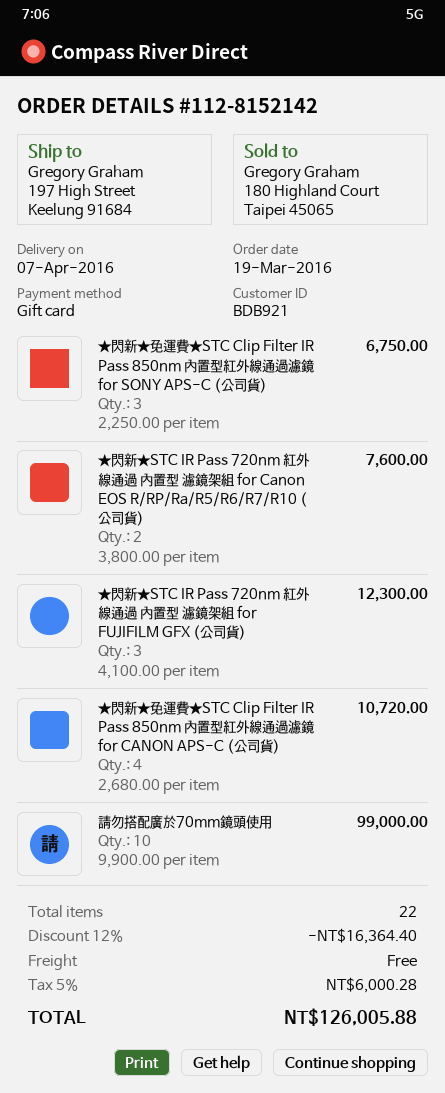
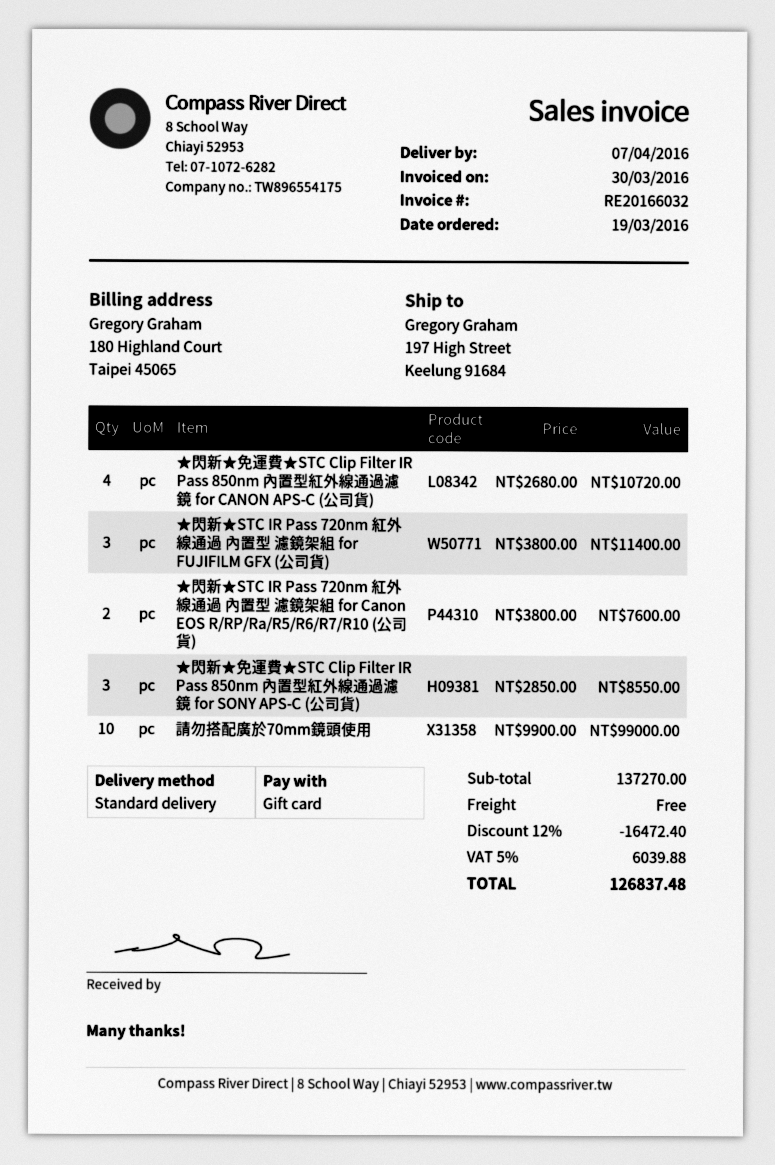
★閃新★免運費★STC Clip Filter IR Pass 850nm 內置型紅外線通過濾鏡 for SONY APS-C (公司貨): 3 x 2250.00 = 6750.00 -> 3 x 2850.00 = 8550.00
★閃新★STC IR Pass 720nm 紅外線通過 內置型 濾鏡架組 for FUJIFILM GFX (公司貨): 3 x 4100.00 = 12300.00 -> 3 x 3800.00 = 11400.00
discount: 12% = 16364.40 -> 12% = 16472.40
tax: 5% = 6000.28 -> 5% = 6039.88
total: 126005.88 -> 126837.48

